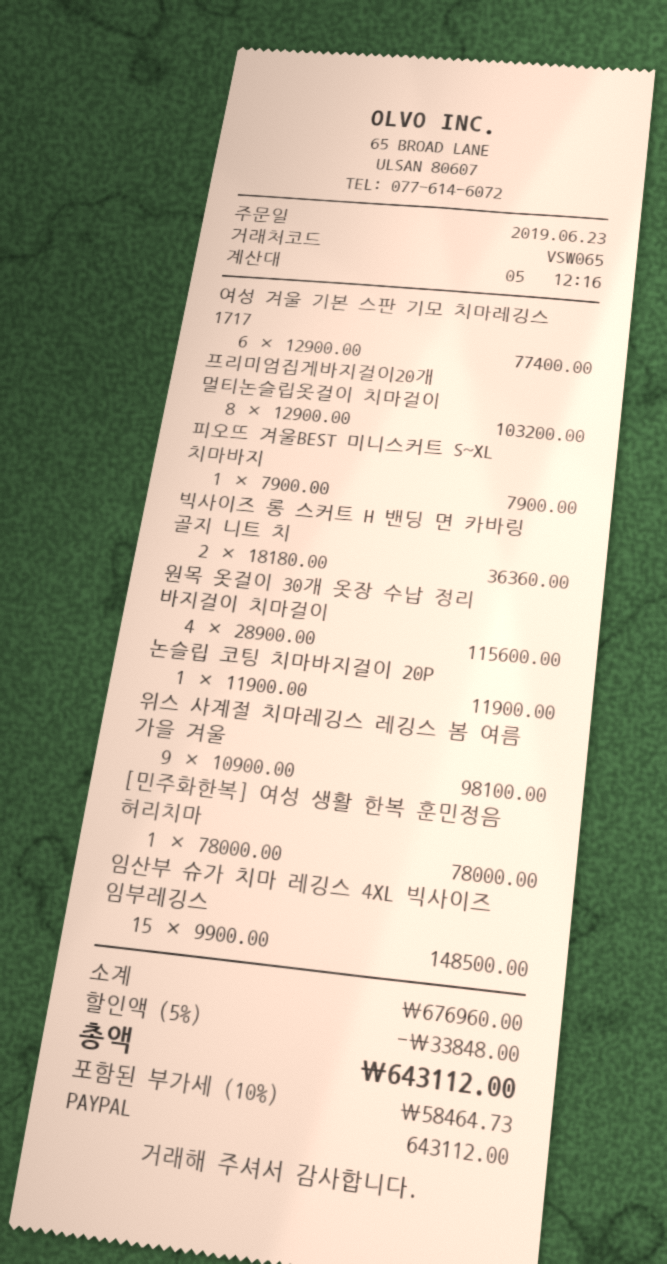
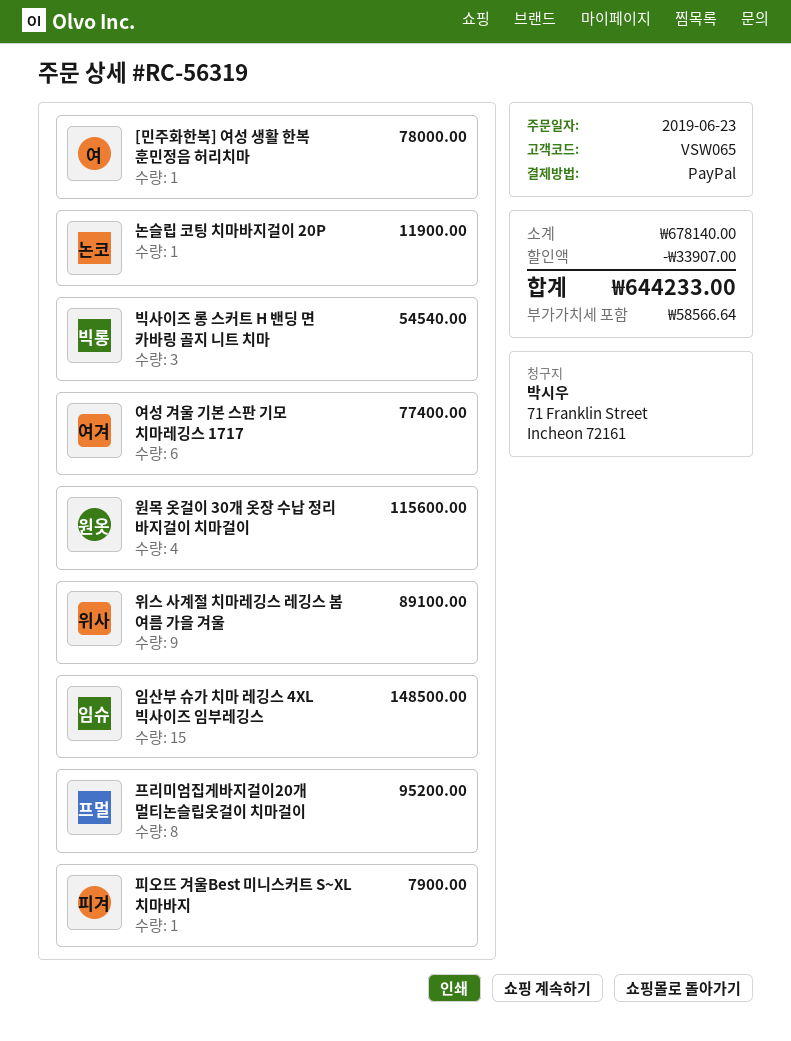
프리미엄집게바지걸이20개 멀티논슬립옷걸이 치마걸이: 8 for 103200.00 -> 8 for 95200.00
빅사이즈 롱 스커트 H 밴딩 면 카바링 골지 니트 치: 2 for 36360.00 -> 3 for 54540.00
위스 사계절 치마레깅스 레깅스 봄 여름 가을 겨울: 9 for 98100.00 -> 9 for 89100.00
subtotal: 676960.00 -> 678140.00
discount: 33848.00 -> 33907.00
tax: 58464.73 -> 58566.64
total: 643112.00 -> 644233.00

